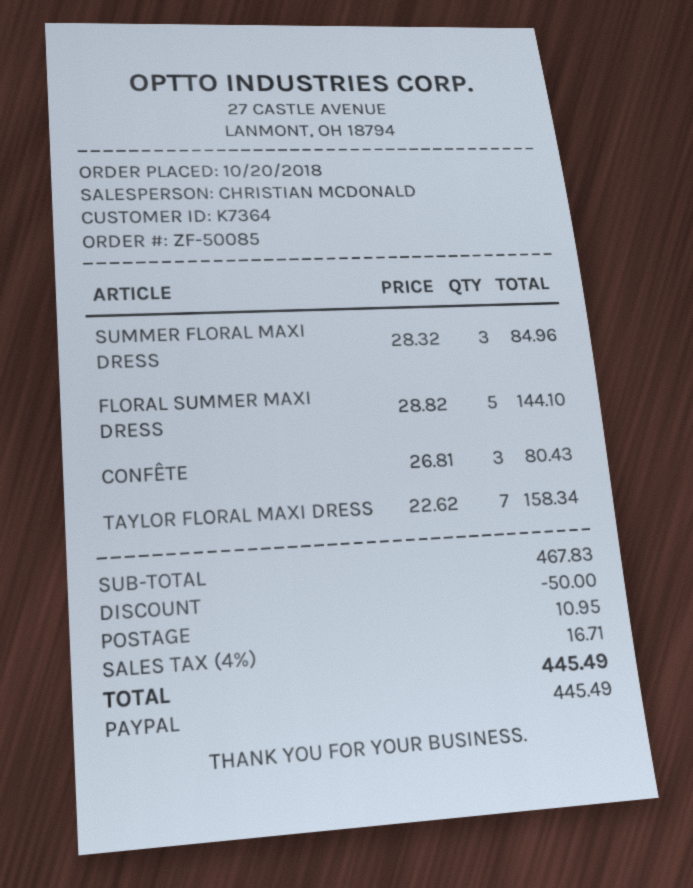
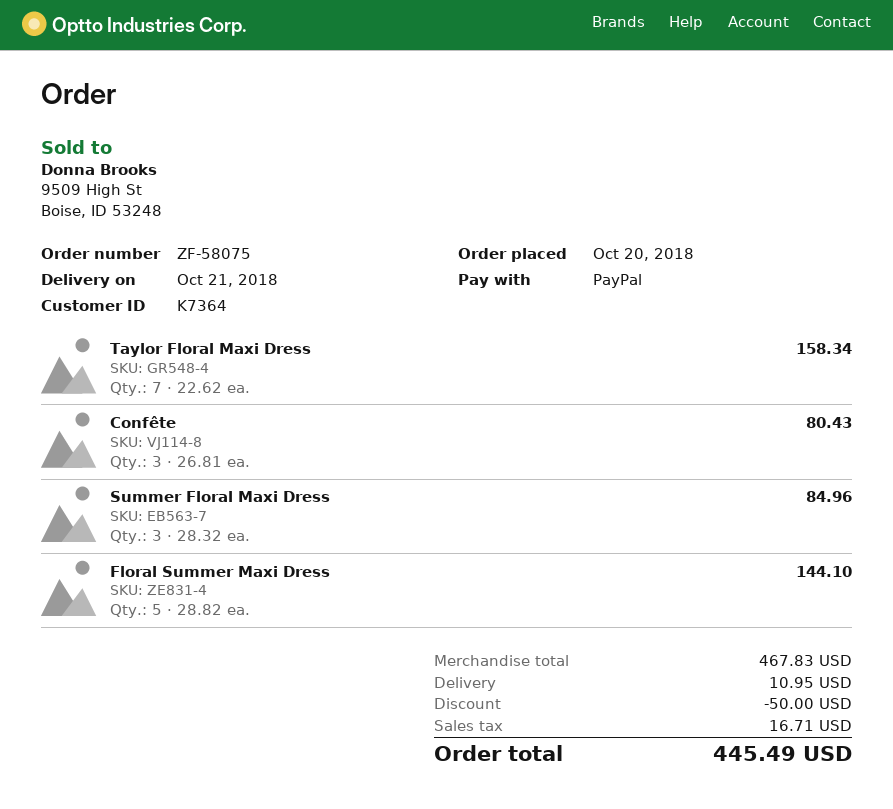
order number: ZF-50085 -> ZF-58075

